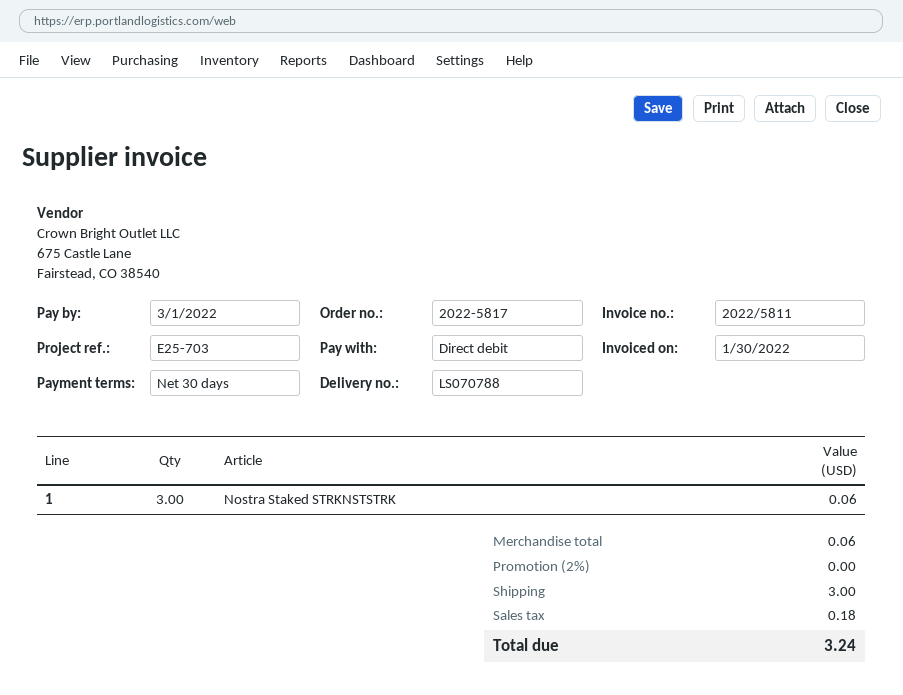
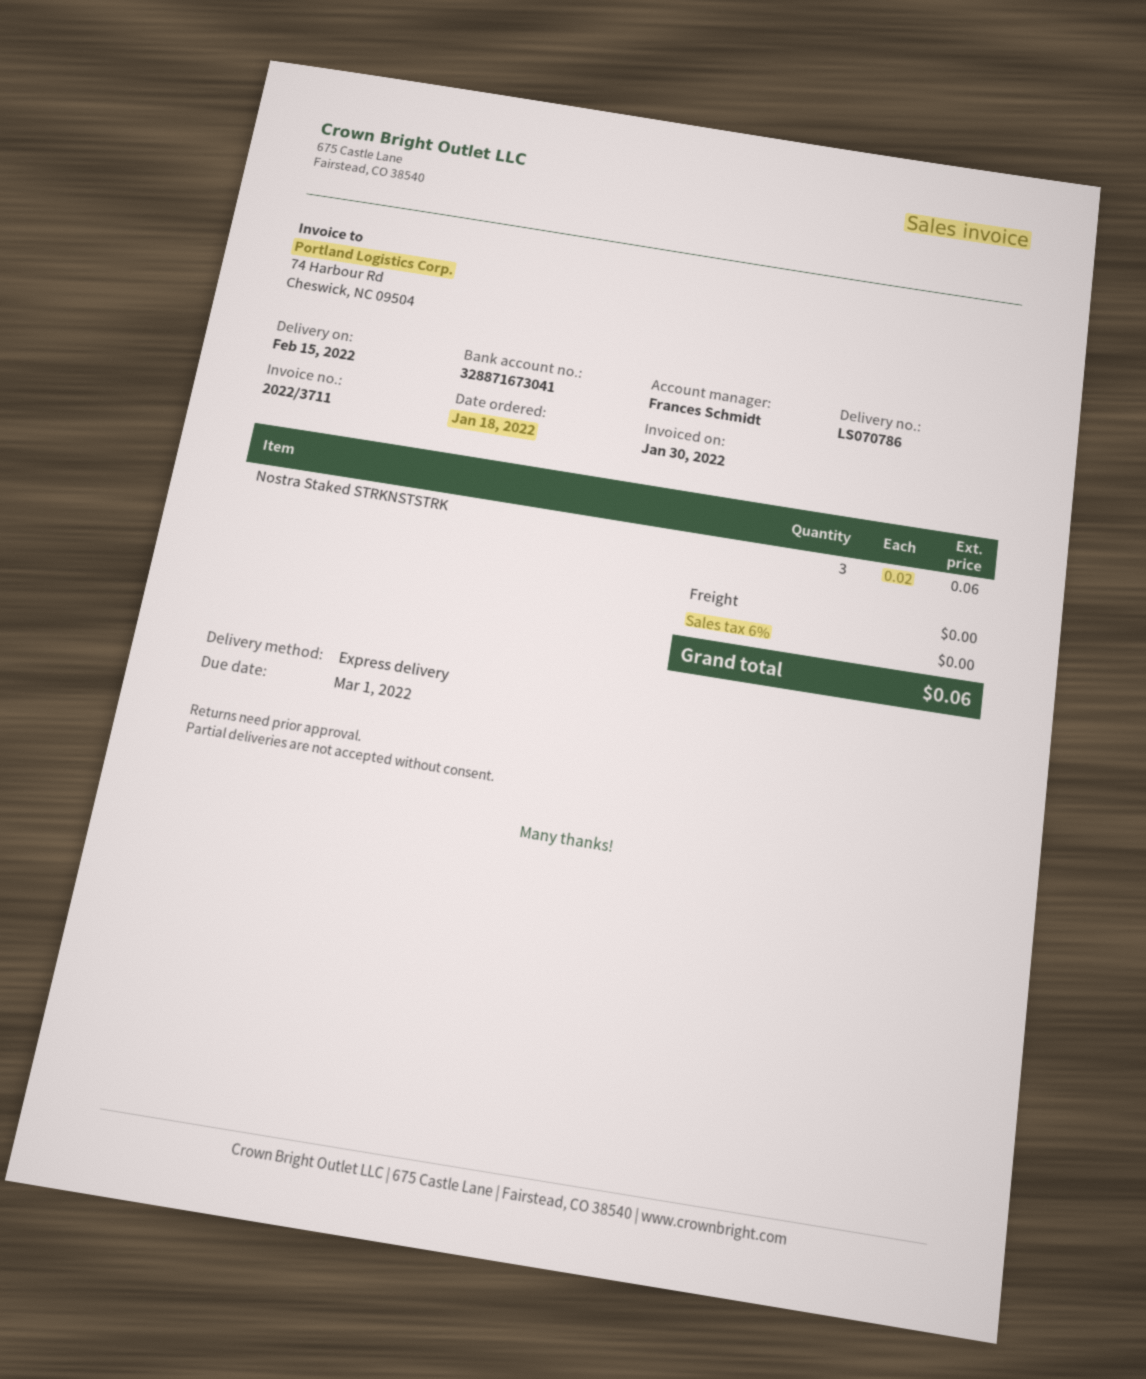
delivery note number: LS070788 -> LS070786
invoice number: 2022/5811 -> 2022/3711
discount: 2% = 0.00 -> none
shipping: 3.00 -> 0.00
tax: 0.18 -> 0.00
total: 3.24 -> 0.06

